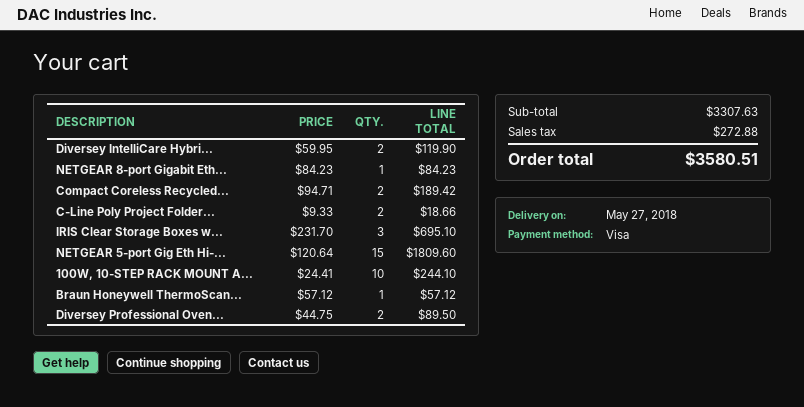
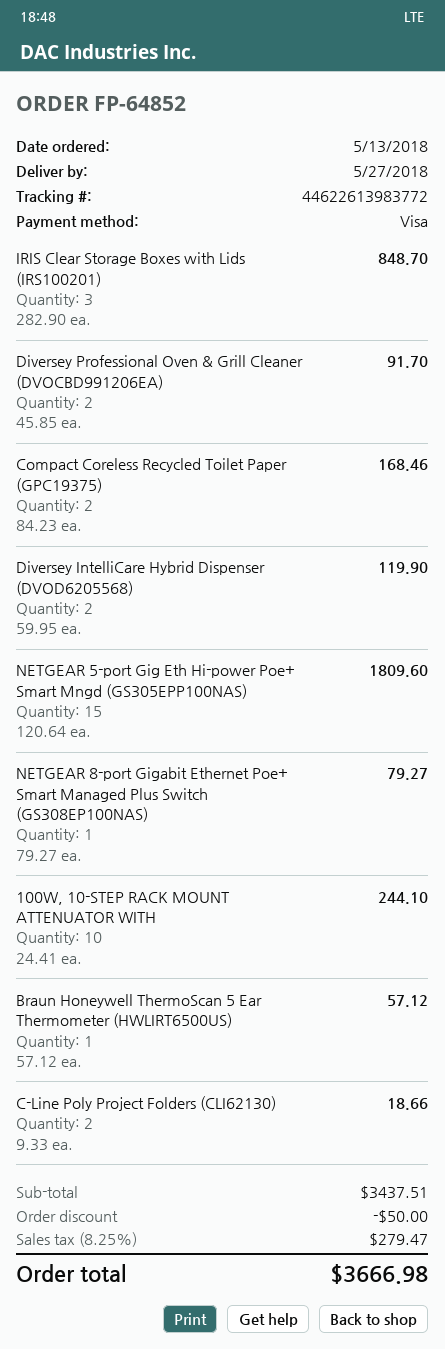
NETGEAR 8-port Gigabit Eth...: 1 x 84.23 = 84.23 -> 1 x 79.27 = 79.27
Compact Coreless Recycled...: 2 x 94.71 = 189.42 -> 2 x 84.23 = 168.46
IRIS Clear Storage Boxes w...: 3 x 231.70 = 695.10 -> 3 x 282.90 = 848.70
Diversey Professional Oven...: 2 x 44.75 = 89.50 -> 2 x 45.85 = 91.70
subtotal: 3307.63 -> 3437.51
discount: none -> 50.00
tax: 272.88 -> 279.47
total: 3580.51 -> 3666.98

